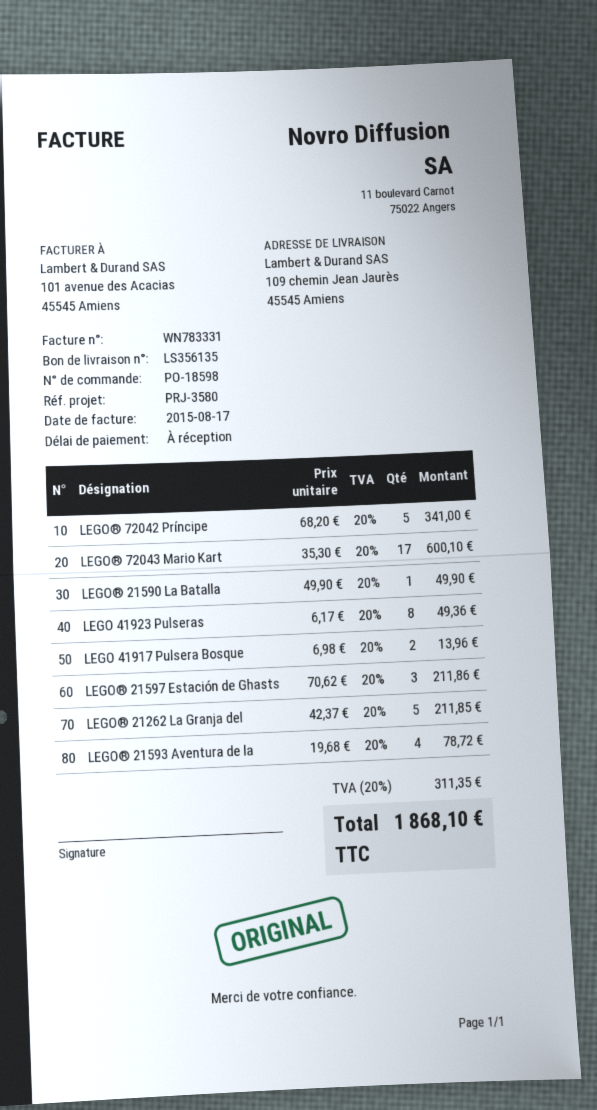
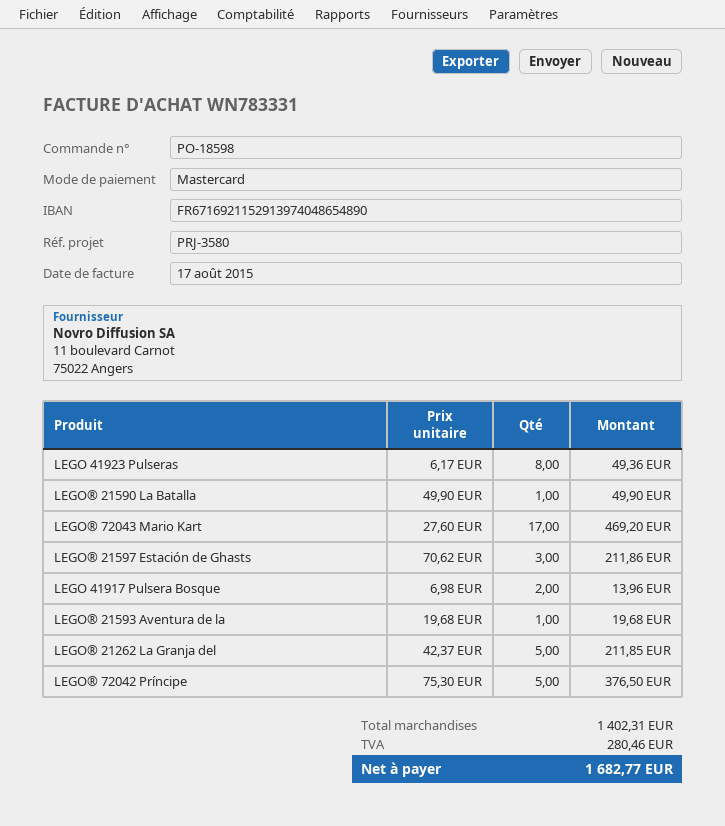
LEGO® 72042 Príncipe: 5 x 68.20 = 341.00 -> 5 x 75.30 = 376.50
LEGO® 72043 Mario Kart: 17 x 35.30 = 600.10 -> 17 x 27.60 = 469.20
LEGO® 21593 Aventura de la: 4 x 19.68 = 78.72 -> 1 x 19.68 = 19.68
tax: 311.35 -> 280.46
total: 1868.10 -> 1682.77

